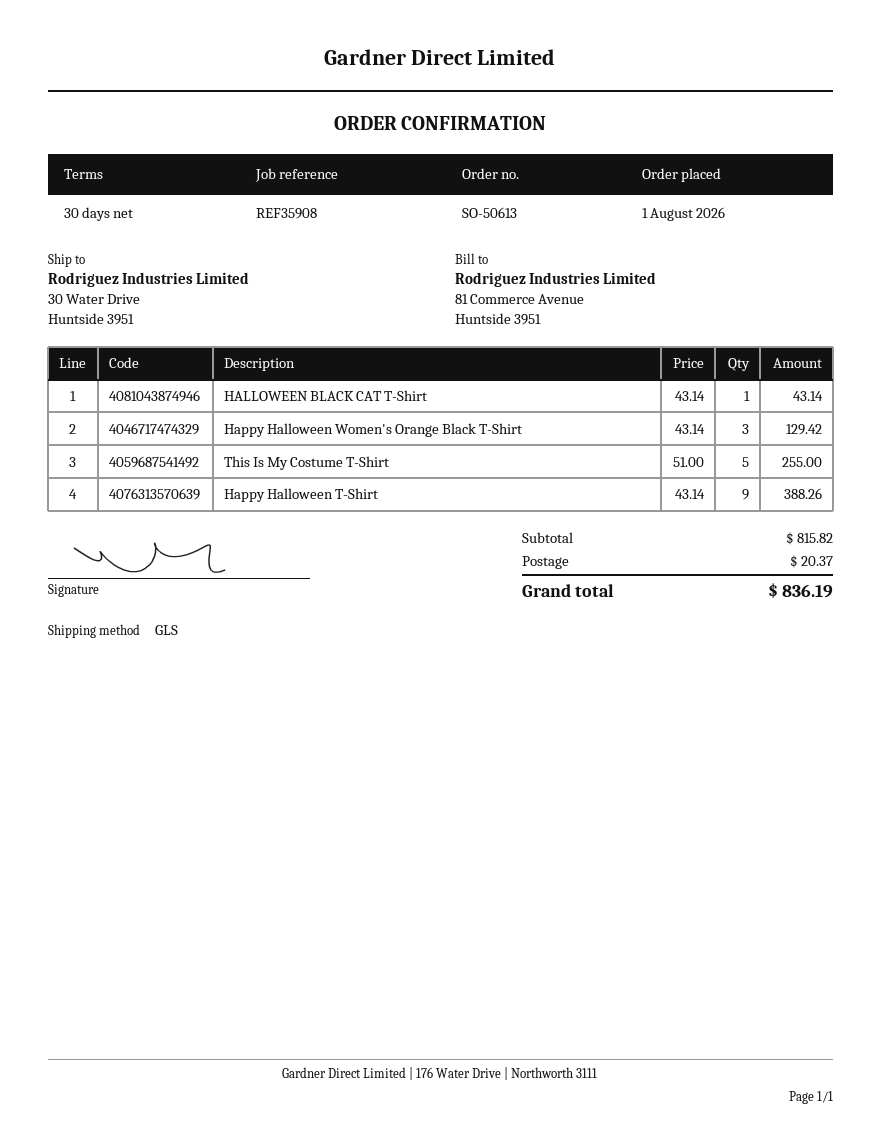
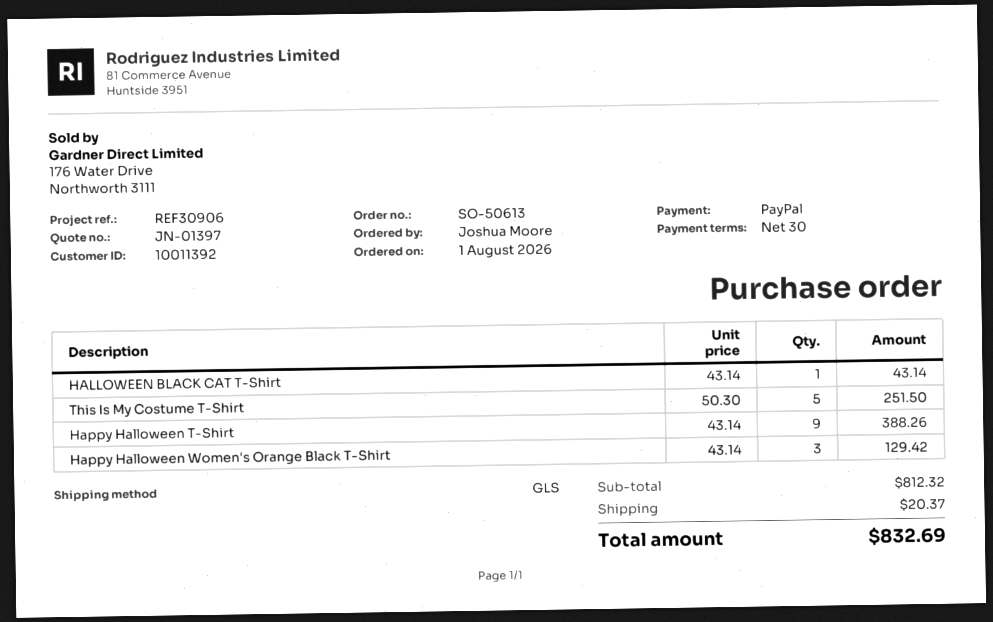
reference: REF35908 -> REF30906
This Is My Costume T-Shirt: 5 x 51.00 = 255.00 -> 5 x 50.30 = 251.50
subtotal: 815.82 -> 812.32
total: 836.19 -> 832.69

